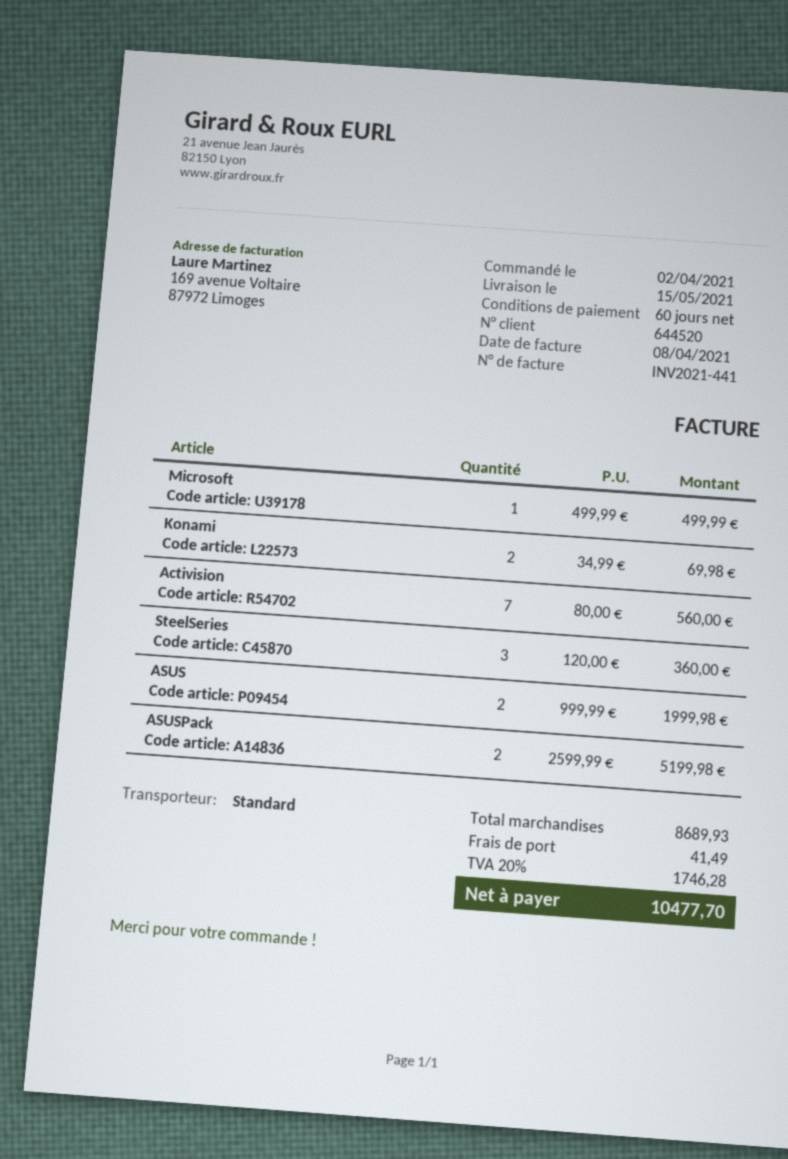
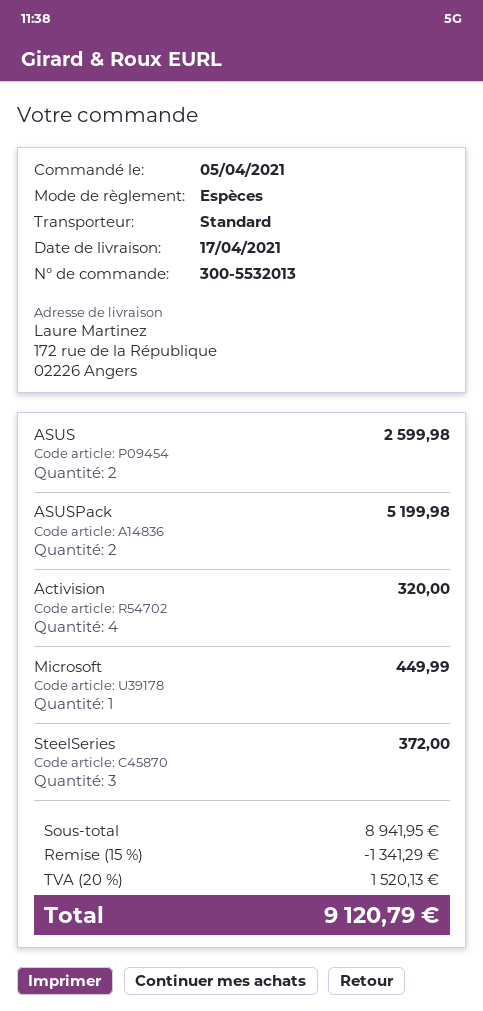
order date: 2021-04-02 -> 2021-04-05
delivery date: 2021-05-15 -> 2021-04-17
Microsoft: 1 for 499.99 -> 1 for 449.99
Konami: 2 for 69.98 -> none
Activision: 7 for 560.00 -> 4 for 320.00
SteelSeries: 3 for 360.00 -> 3 for 372.00
ASUS: 2 for 1999.98 -> 2 for 2599.98
subtotal: 8689.93 -> 8941.95
discount: none -> 15% = 1341.29
shipping: 41.49 -> none
tax: 20% = 1746.28 -> 20% = 1520.13
total: 10477.70 -> 9120.79

